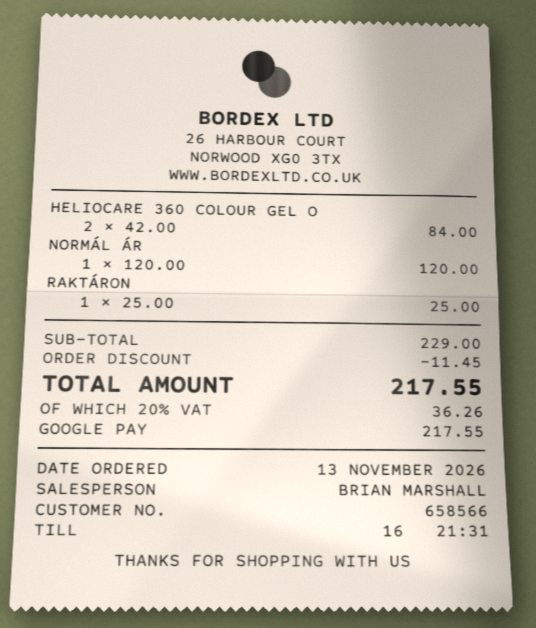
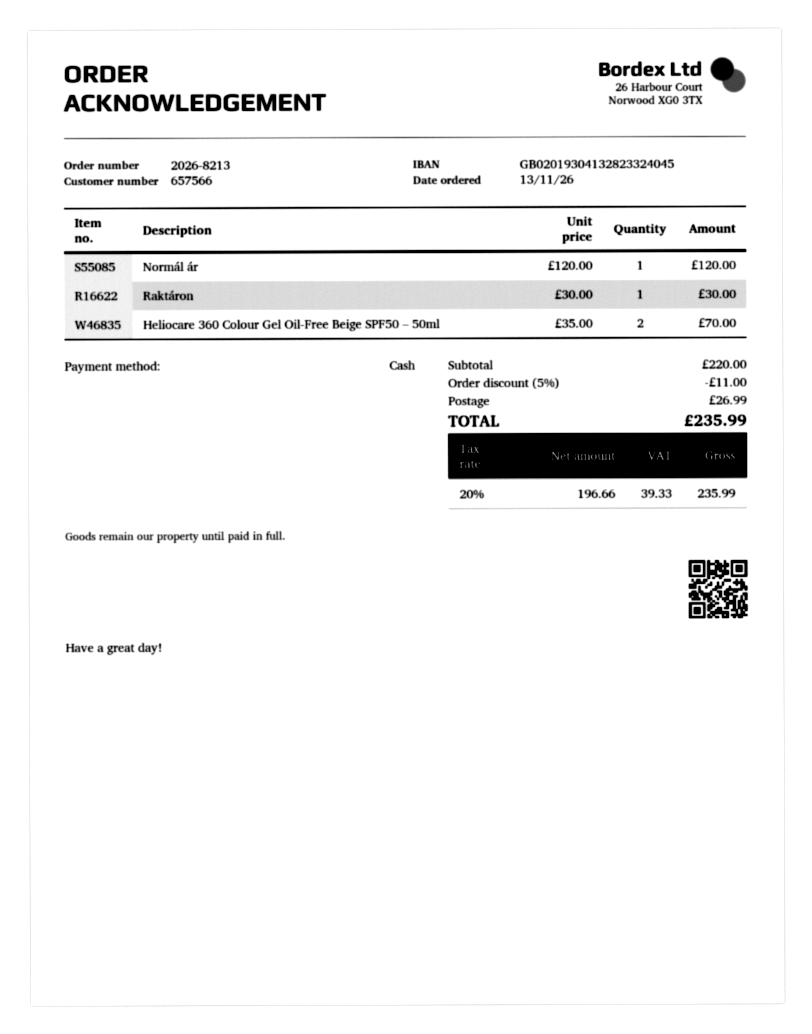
customer number: 658566 -> 657566
payment method: Google Pay -> cash
HELIOCARE 360 COLOUR GEL O: 2 x 42.00 = 84.00 -> 2 x 35.00 = 70.00
RAKTÁRON: 1 x 25.00 = 25.00 -> 1 x 30.00 = 30.00
subtotal: 229.00 -> 220.00
discount: 11.45 -> 11.00
shipping: none -> 26.99
tax: 20% = 36.26 -> 20% = 39.33
total: 217.55 -> 235.99

